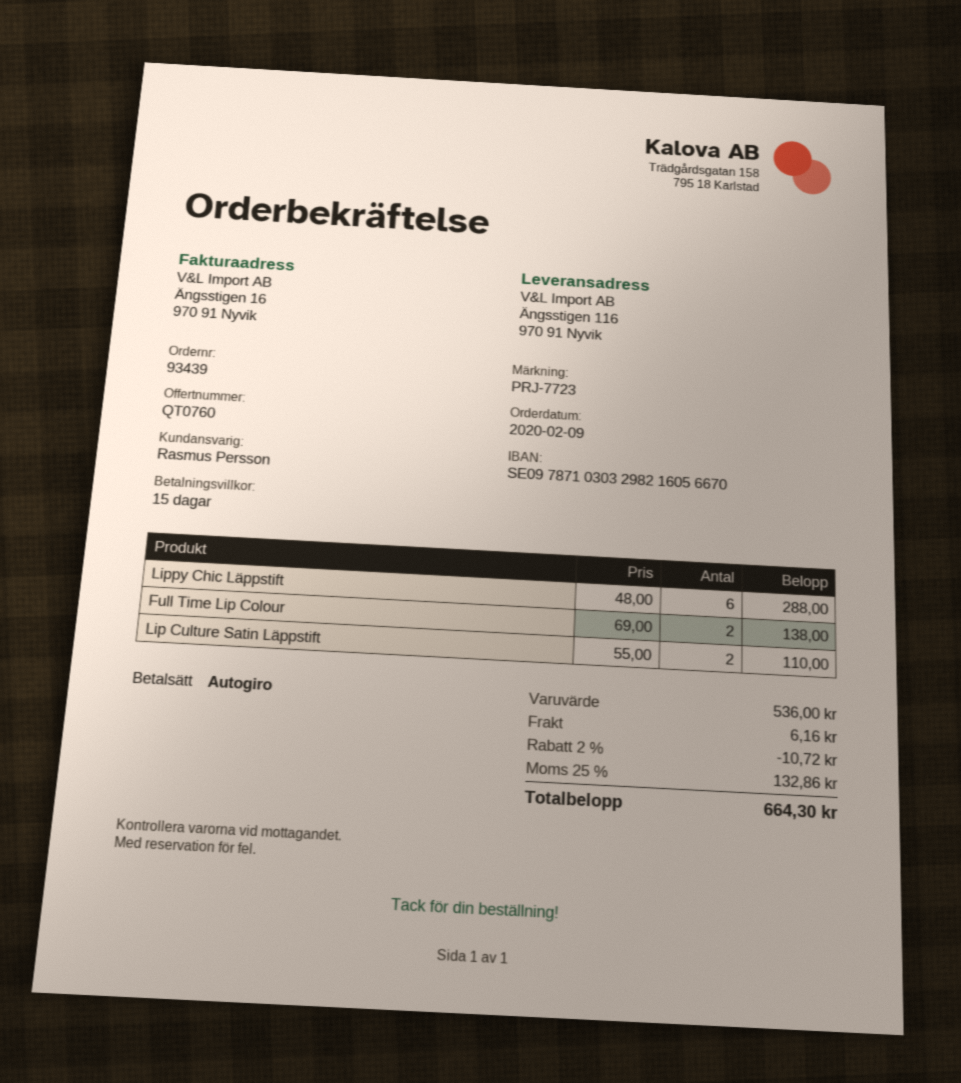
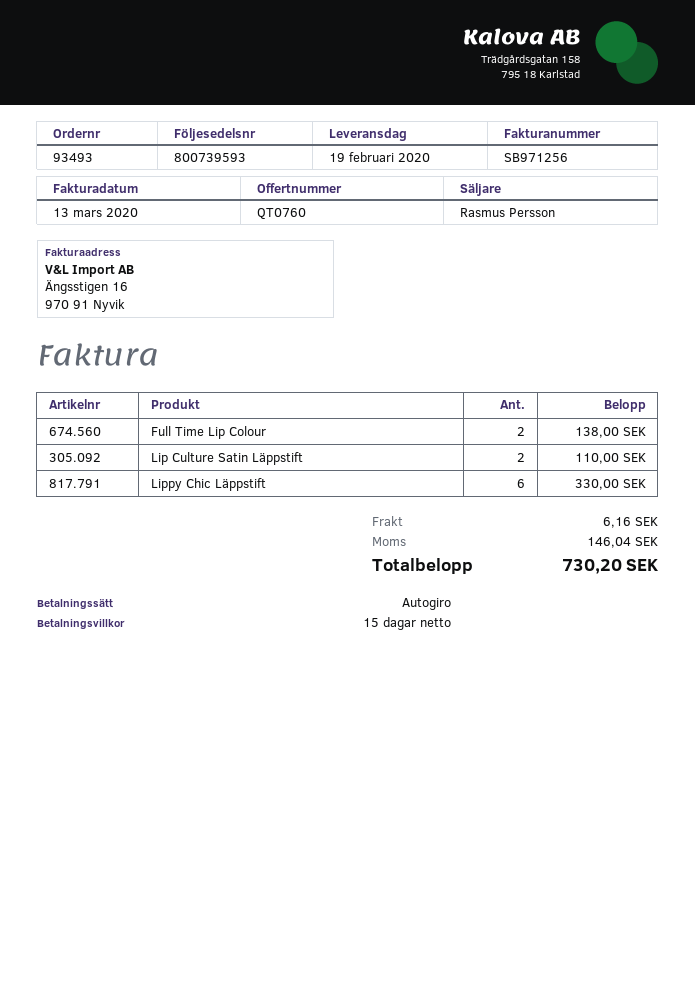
order number: 93439 -> 93493
Lippy Chic Läppstift: 6 for 288.00 -> 6 for 330.00
discount: 2% = 10.72 -> none
tax: 132.86 -> 146.04
total: 664.30 -> 730.20

